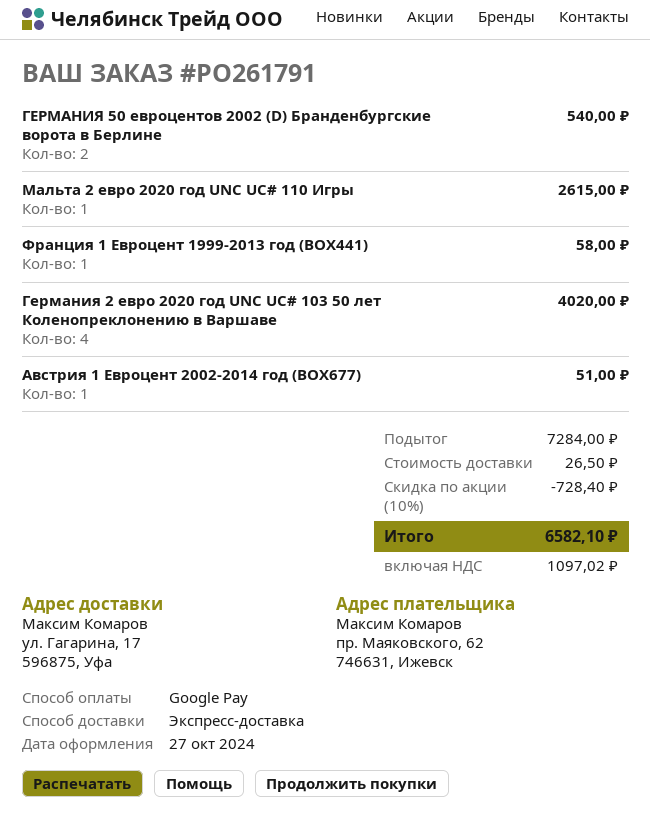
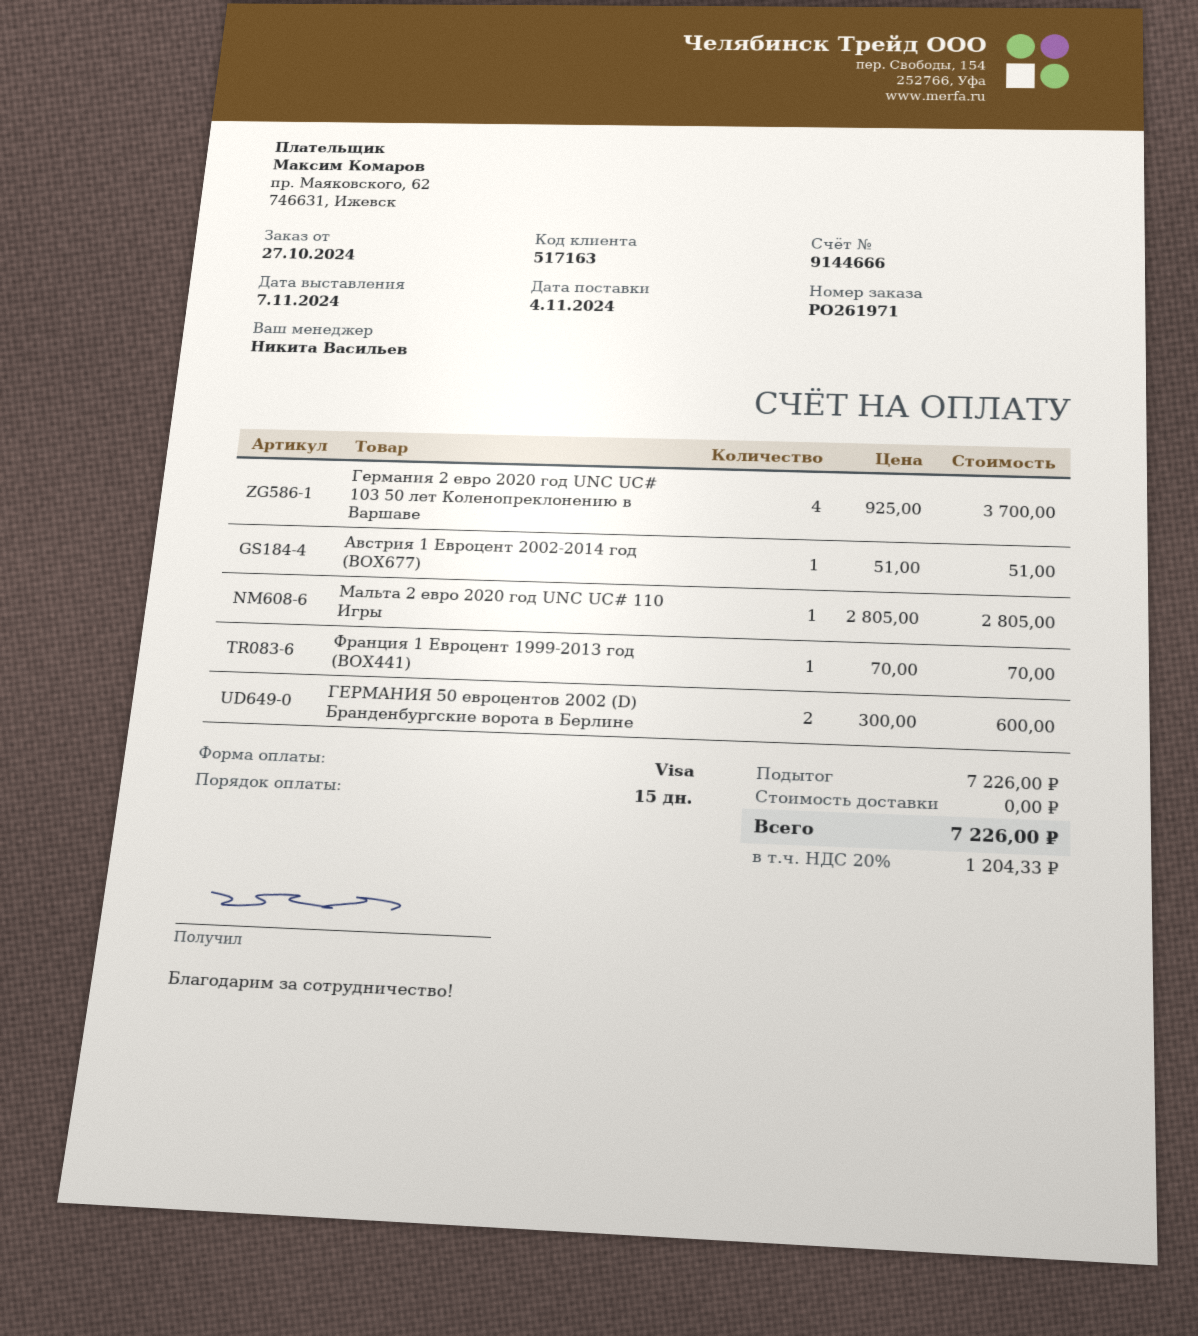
order number: PO261791 -> PO261971
payment method: Google Pay -> Visa
ГЕРМАНИЯ 50 евроцентов 2002 (D) Бранденбургские ворота в Берлине: 2 for 540.00 -> 2 for 600.00
Мальта 2 евро 2020 год UNC UC# 110 Игры: 1 for 2615.00 -> 1 for 2805.00
Франция 1 Евроцент 1999-2013 год (BOX441): 1 for 58.00 -> 1 for 70.00
Германия 2 евро 2020 год UNC UC# 103 50 лет Коленопреклонению в Варшаве: 4 for 4020.00 -> 4 for 3700.00
subtotal: 7284.00 -> 7226.00
discount: 10% = 728.40 -> none
shipping: 26.50 -> 0.00
tax: 1097.02 -> 1204.33
total: 6582.10 -> 7226.00

